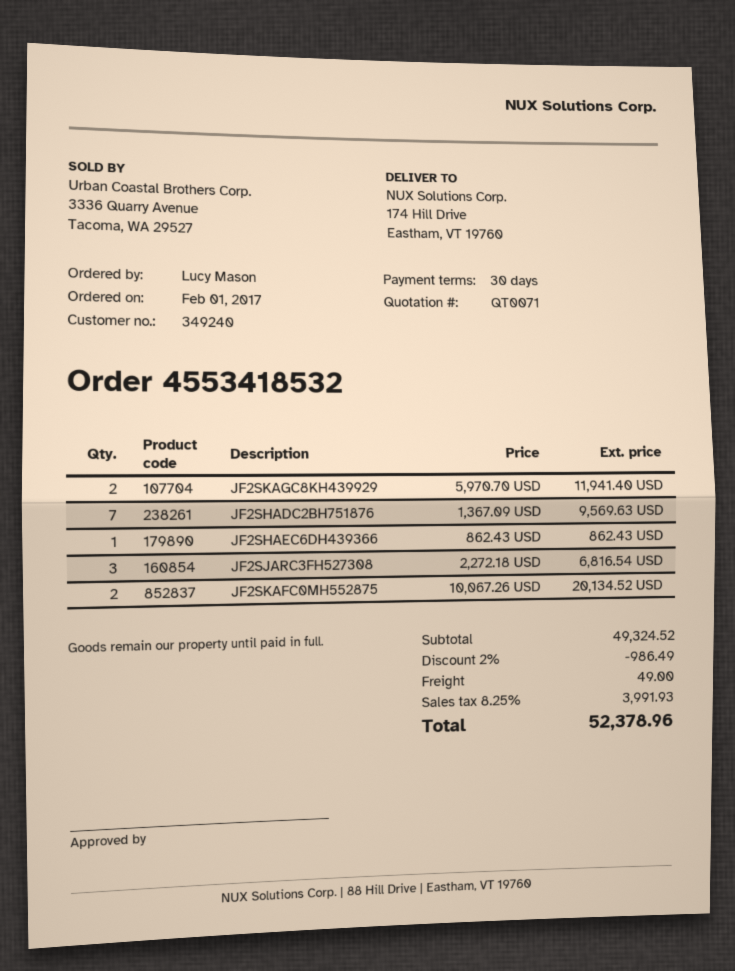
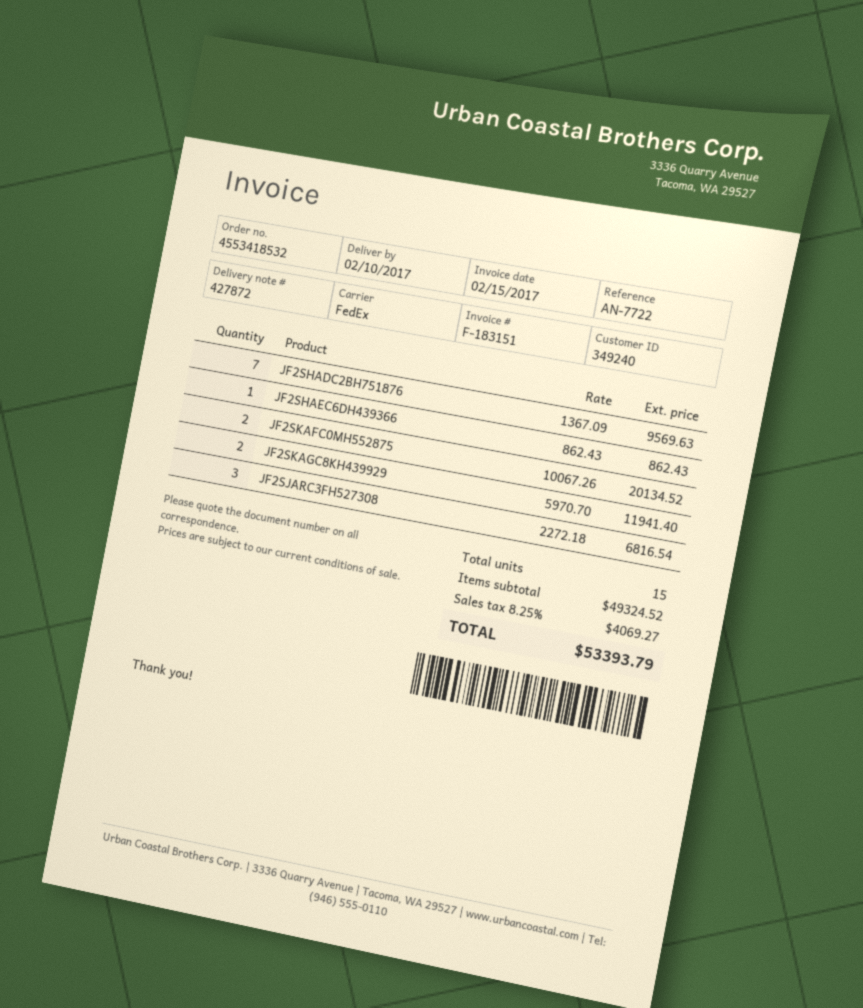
discount: 2% = 986.49 -> none
shipping: 49.00 -> none
tax: 8.25% = 3991.93 -> 8.25% = 4069.27
total: 52378.96 -> 53393.79

